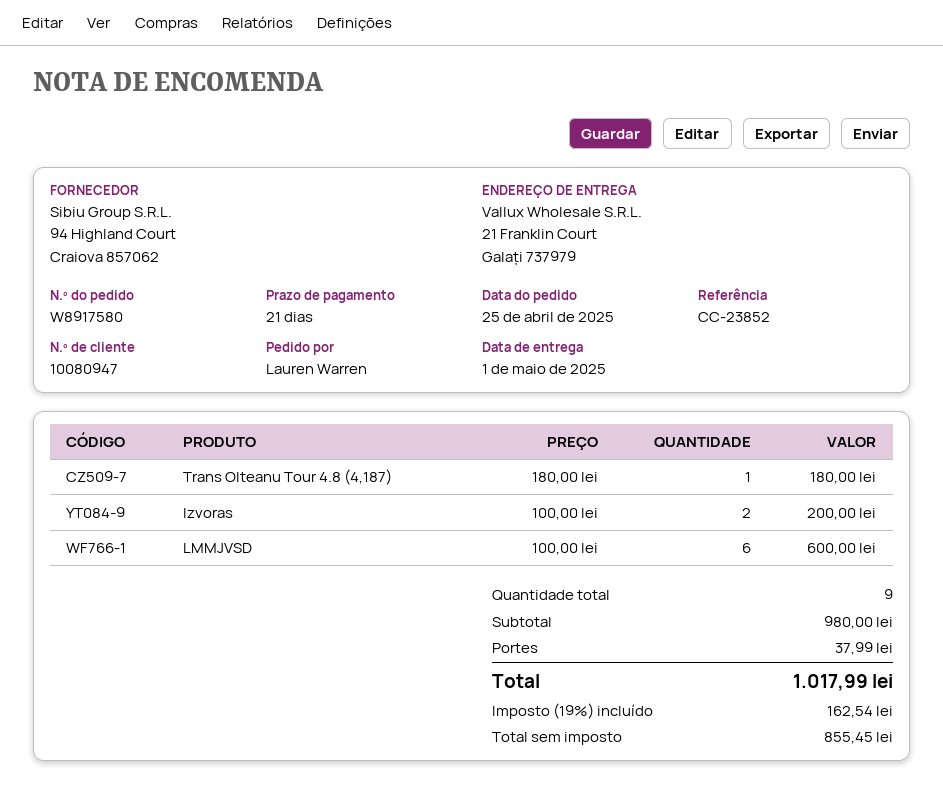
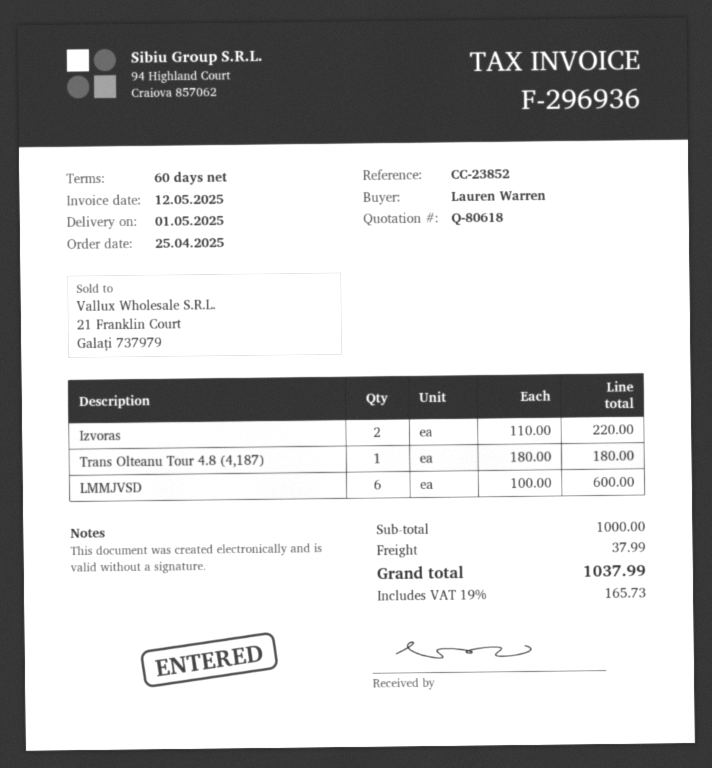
payment terms: 21 days -> 60 days
Izvoras: 2 x 100.00 = 200.00 -> 2 x 110.00 = 220.00
subtotal: 980.00 -> 1000.00
tax: 19% = 162.54 -> 19% = 165.73
total: 1017.99 -> 1037.99

